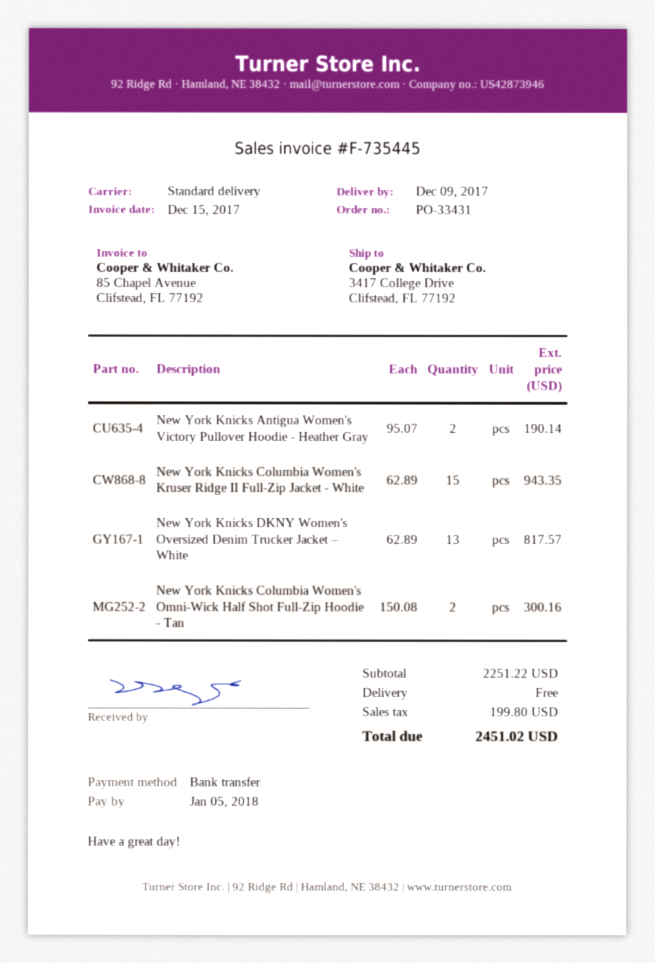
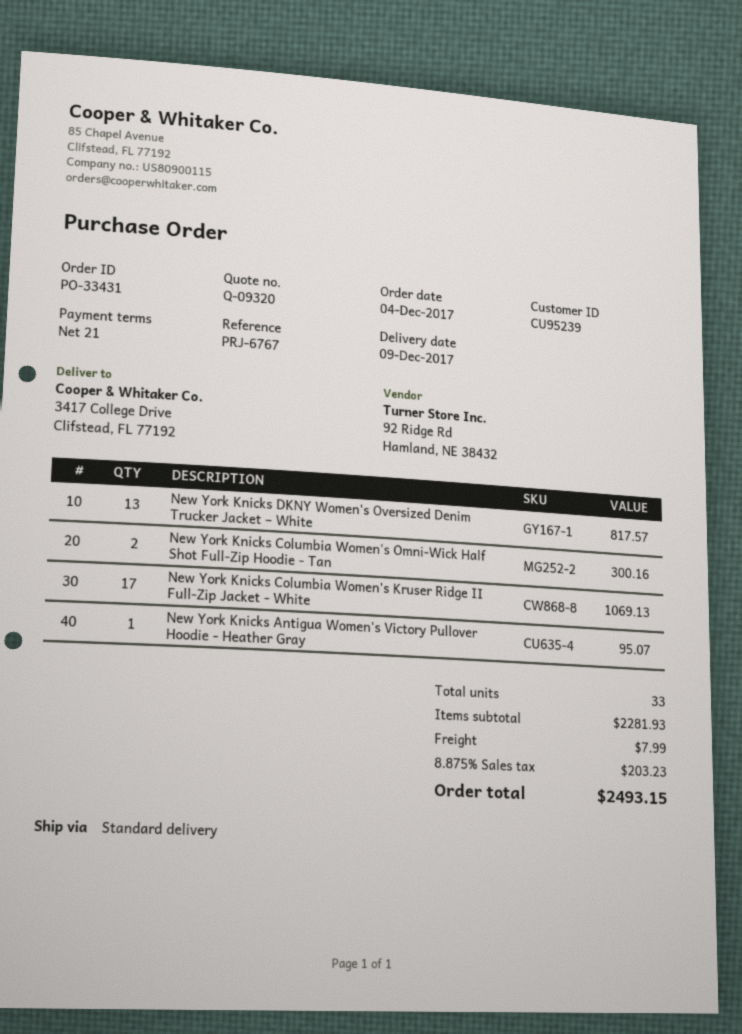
New York Knicks Antigua Women's Victory Pullover Hoodie - Heather Gray: 2 for 190.14 -> 1 for 95.07
New York Knicks Columbia Women's Kruser Ridge II Full-Zip Jacket - White: 15 for 943.35 -> 17 for 1069.13
subtotal: 2251.22 -> 2281.93
shipping: 0.00 -> 7.99
tax: 199.80 -> 203.23
total: 2451.02 -> 2493.15

